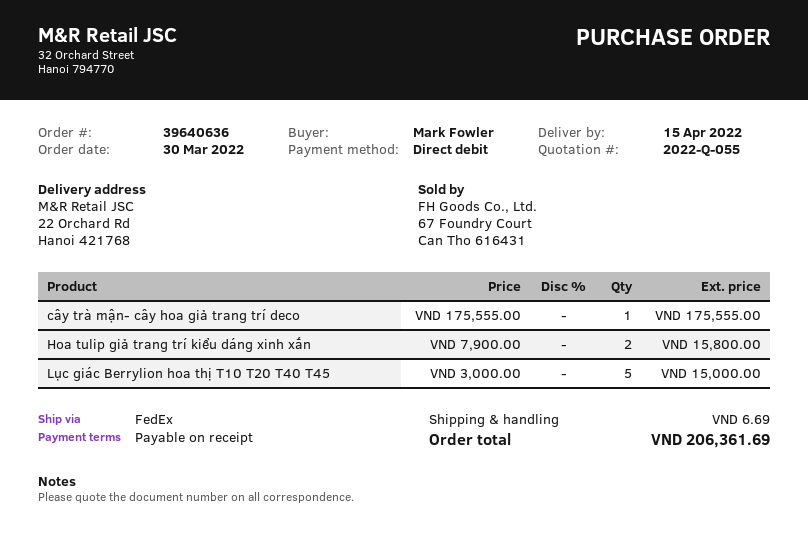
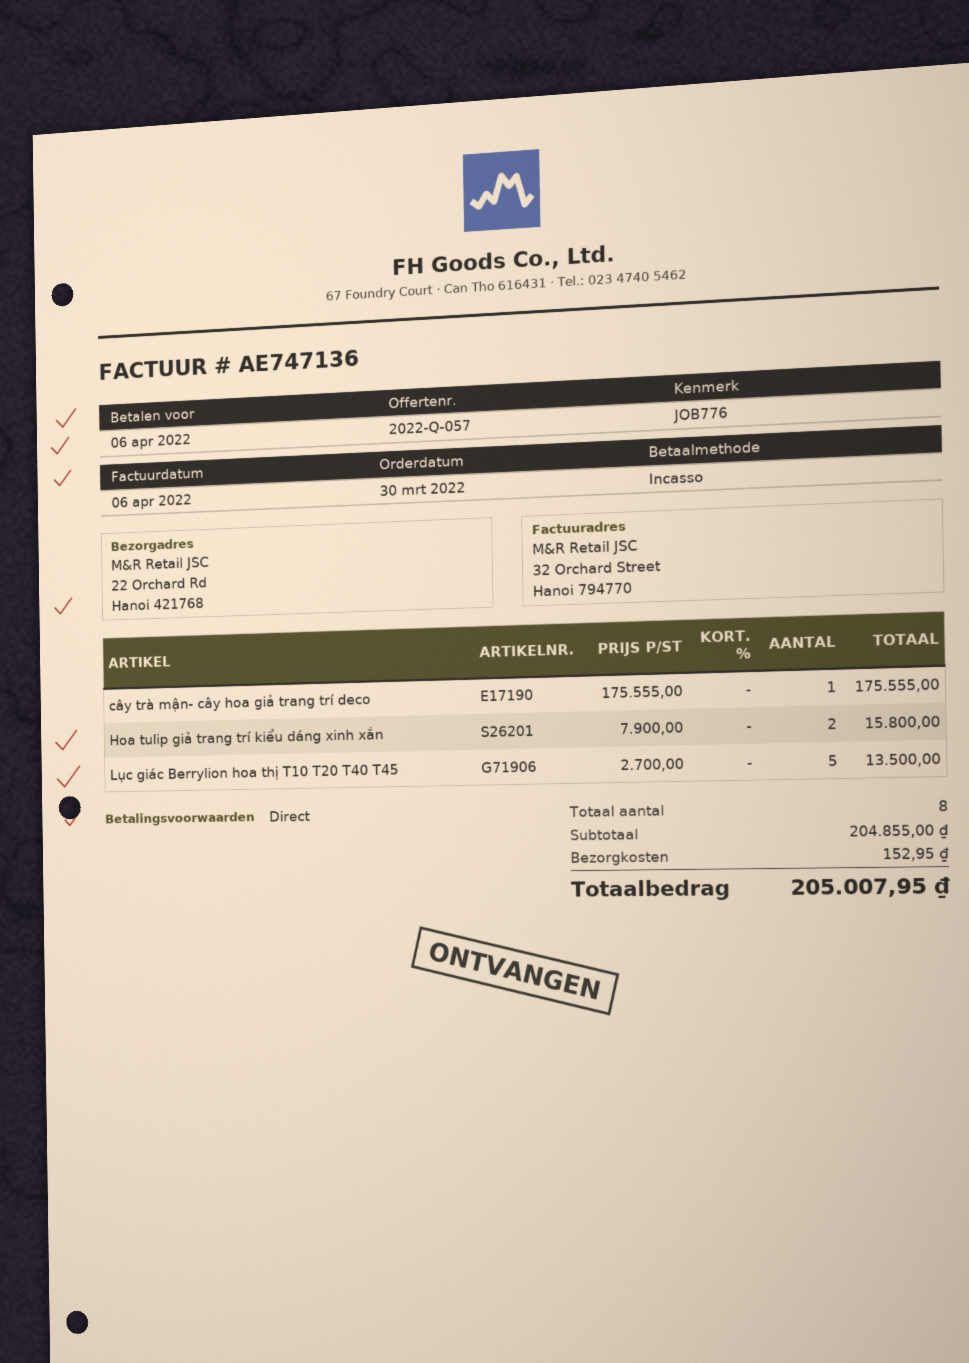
quote number: 2022-Q-055 -> 2022-Q-057
Lục giác Berrylion hoa thị T10 T20 T40 T45: 5 x 3000.00 = 15000.00 -> 5 x 2700.00 = 13500.00
shipping: 6.69 -> 152.95
total: 206361.69 -> 205007.95

